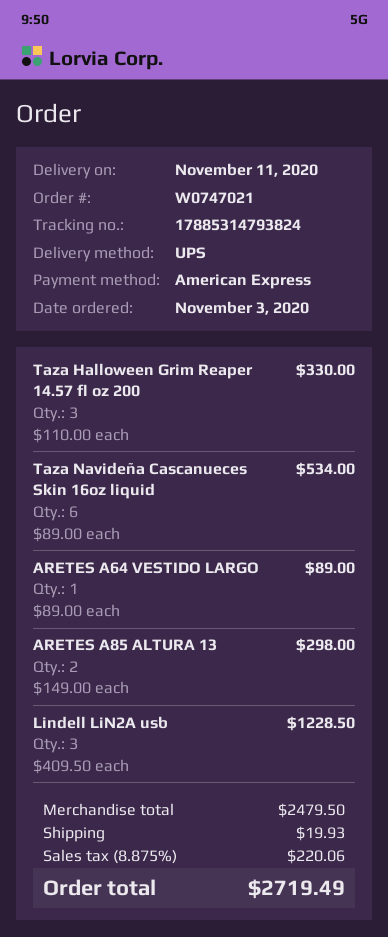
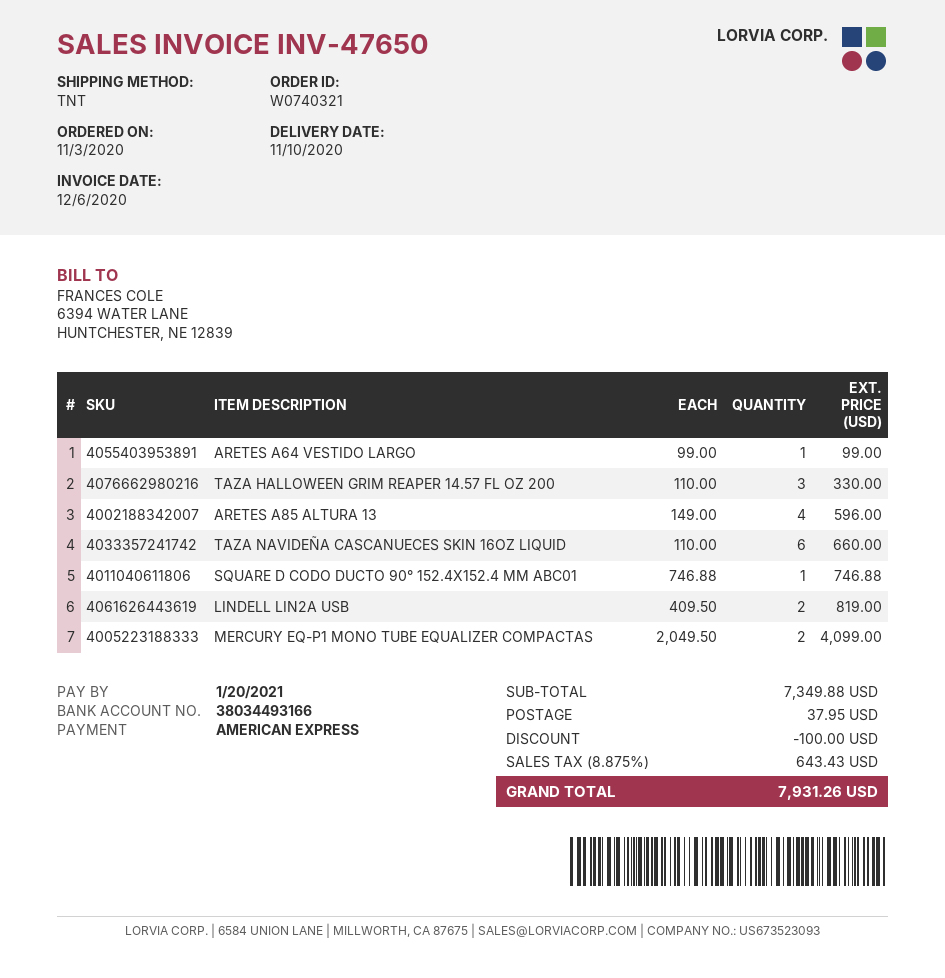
order number: W0747021 -> W0740321
delivery date: 2020-11-11 -> 2020-11-10
shipping method: UPS -> TNT
Taza Navideña Cascanueces Skin 16oz liquid: 6 x 89.00 = 534.00 -> 6 x 110.00 = 660.00
ARETES A64 VESTIDO LARGO: 1 x 89.00 = 89.00 -> 1 x 99.00 = 99.00
ARETES A85 ALTURA 13: 2 x 149.00 = 298.00 -> 4 x 149.00 = 596.00
Lindell LiN2A usb: 3 x 409.50 = 1228.50 -> 2 x 409.50 = 819.00
SQUARE D CODO DUCTO 90° 152.4X152.4 MM ABC01: none -> 1 x 746.88 = 746.88
MERCURY EQ-P1 MONO TUBE EQUALIZER COMPACTAS: none -> 2 x 2049.50 = 4099.00
subtotal: 2479.50 -> 7349.88
discount: none -> 100.00
shipping: 19.93 -> 37.95
tax: 8.875% = 220.06 -> 8.875% = 643.43
total: 2719.49 -> 7931.26

